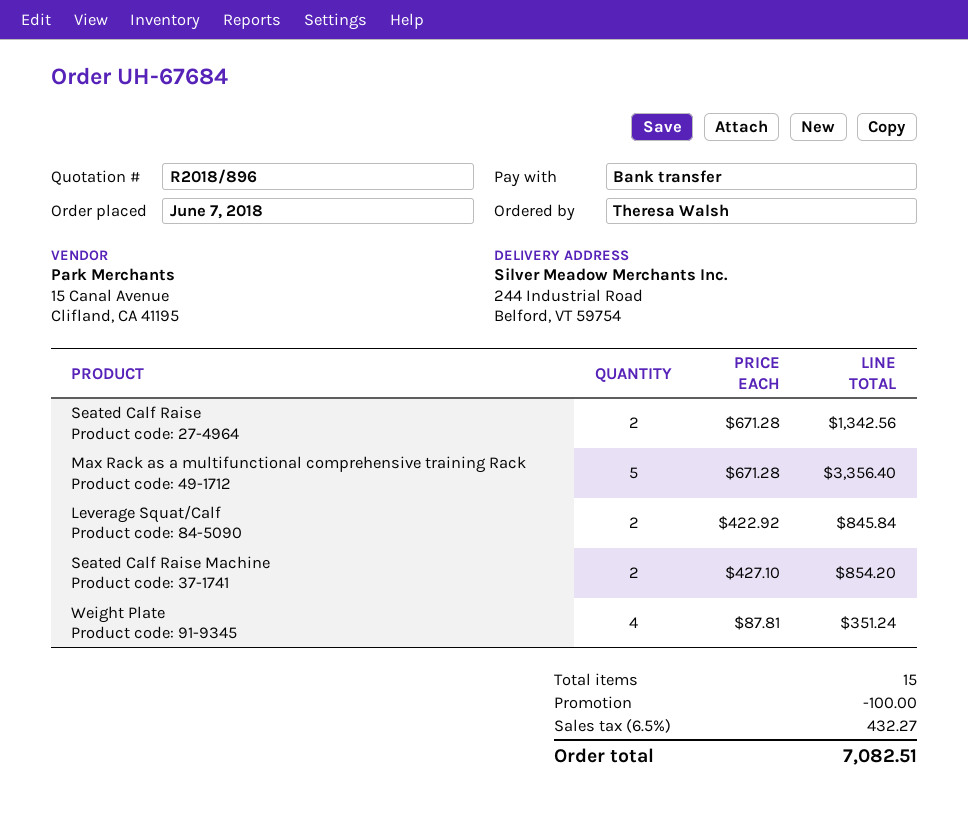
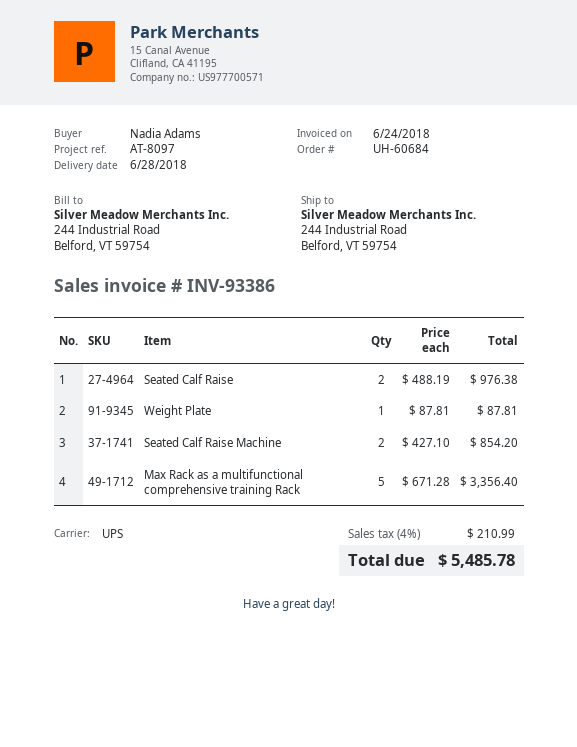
order number: UH-67684 -> UH-60684
ordered by: Theresa Walsh -> Nadia Adams
Seated Calf Raise: 2 x 671.28 = 1342.56 -> 2 x 488.19 = 976.38
Leverage Squat/Calf: 2 x 422.92 = 845.84 -> none
Weight Plate: 4 x 87.81 = 351.24 -> 1 x 87.81 = 87.81
discount: 100.00 -> none
tax: 6.5% = 432.27 -> 4% = 210.99
total: 7082.51 -> 5485.78

